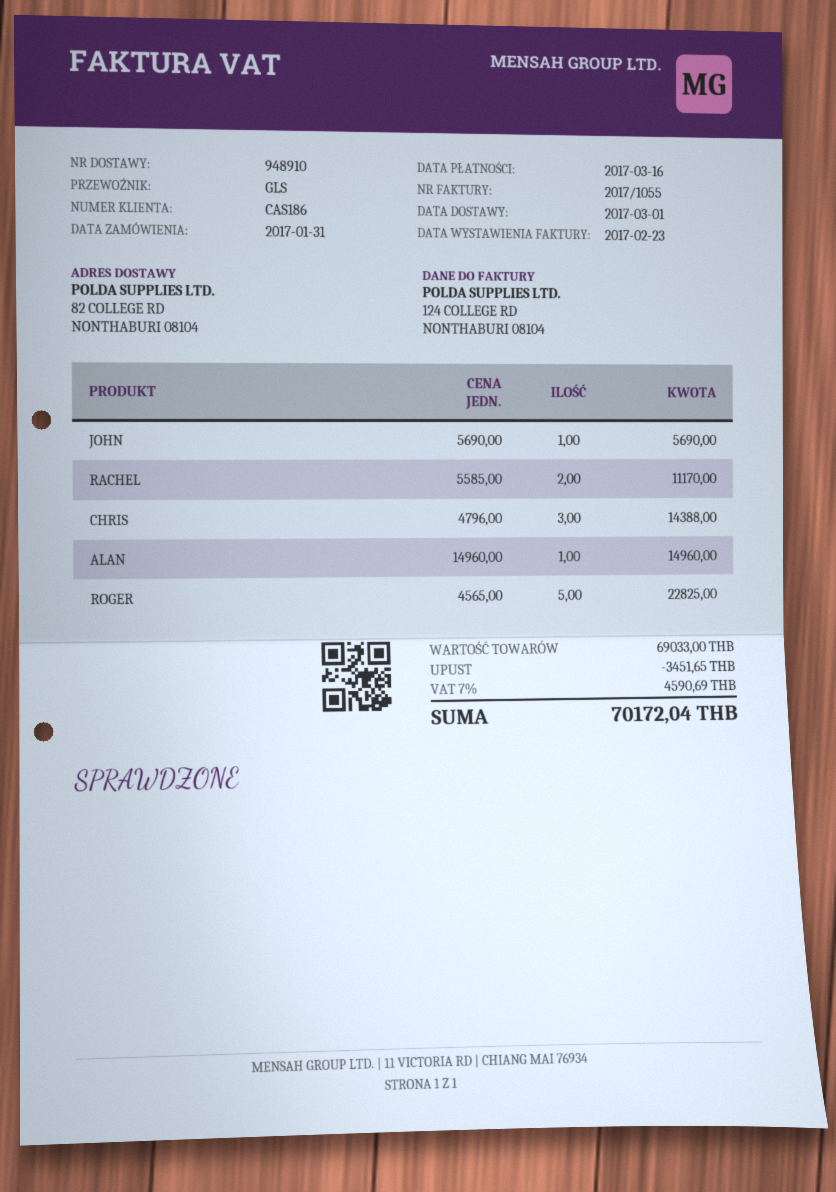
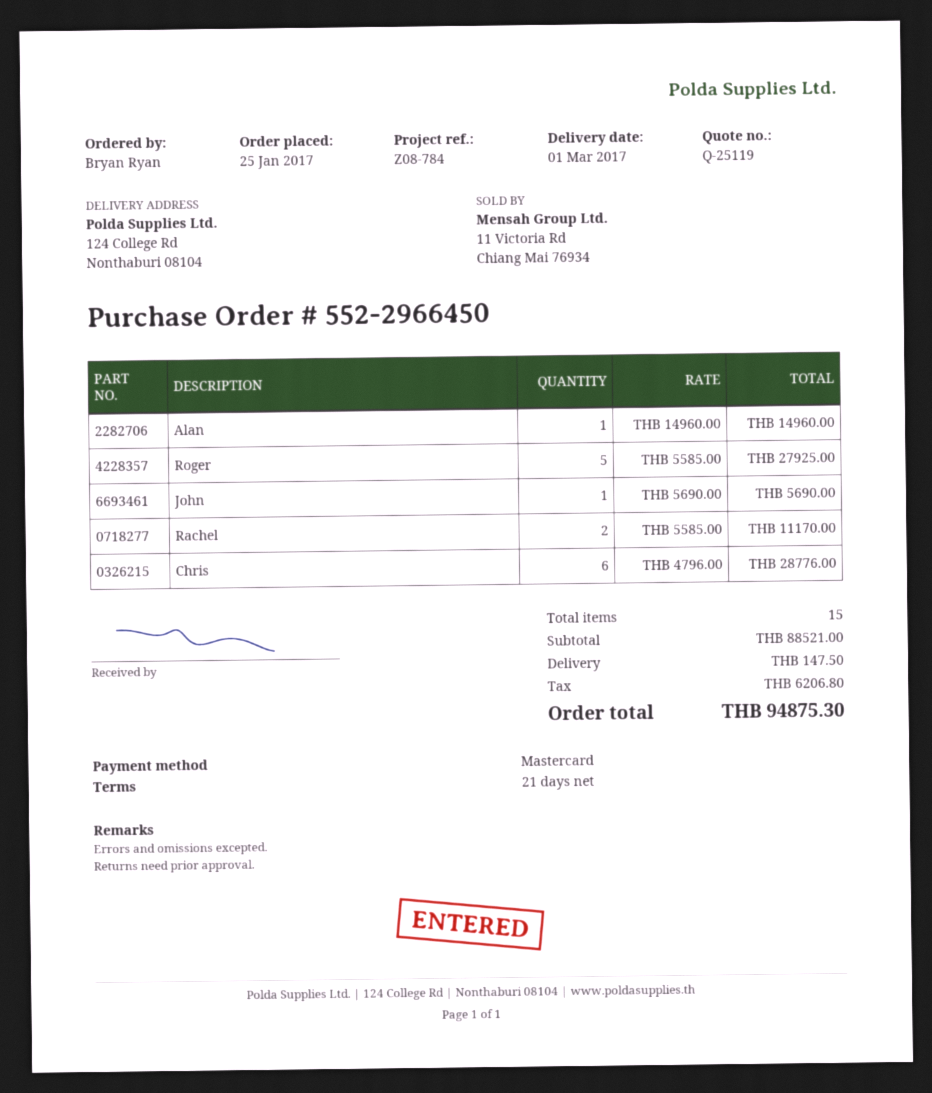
order date: 2017-01-31 -> 2017-01-25
ship to: 82 COLLEGE RD, NONTHABURI 08104 -> 124 College Rd, Nonthaburi 08104
CHRIS: 3 x 4796.00 = 14388.00 -> 6 x 4796.00 = 28776.00
ROGER: 5 x 4565.00 = 22825.00 -> 5 x 5585.00 = 27925.00
subtotal: 69033.00 -> 88521.00
discount: 3451.65 -> none
shipping: none -> 147.50
tax: 4590.69 -> 6206.80
total: 70172.04 -> 94875.30

